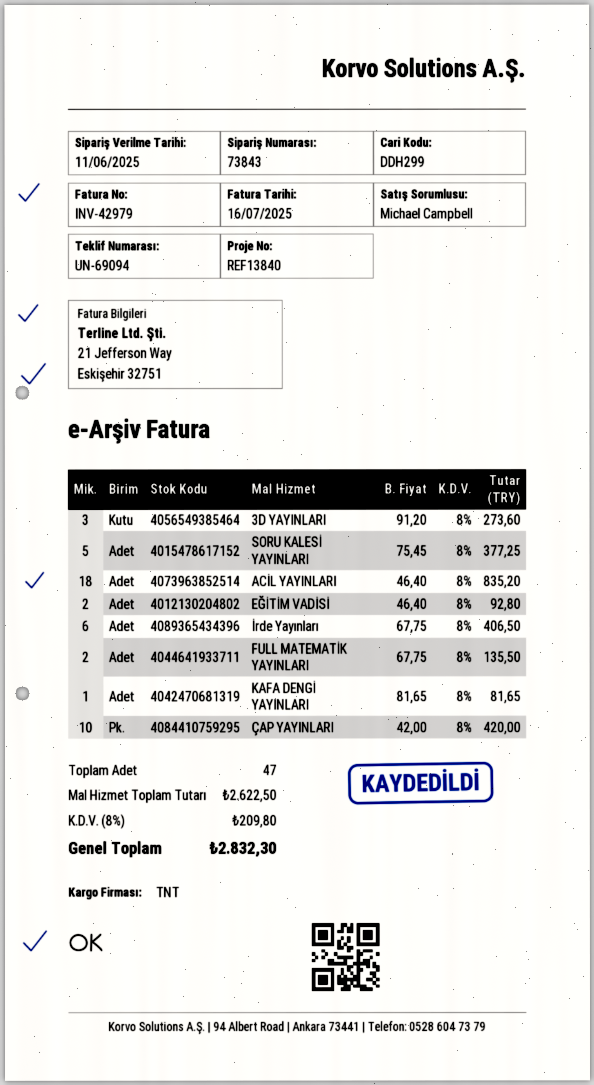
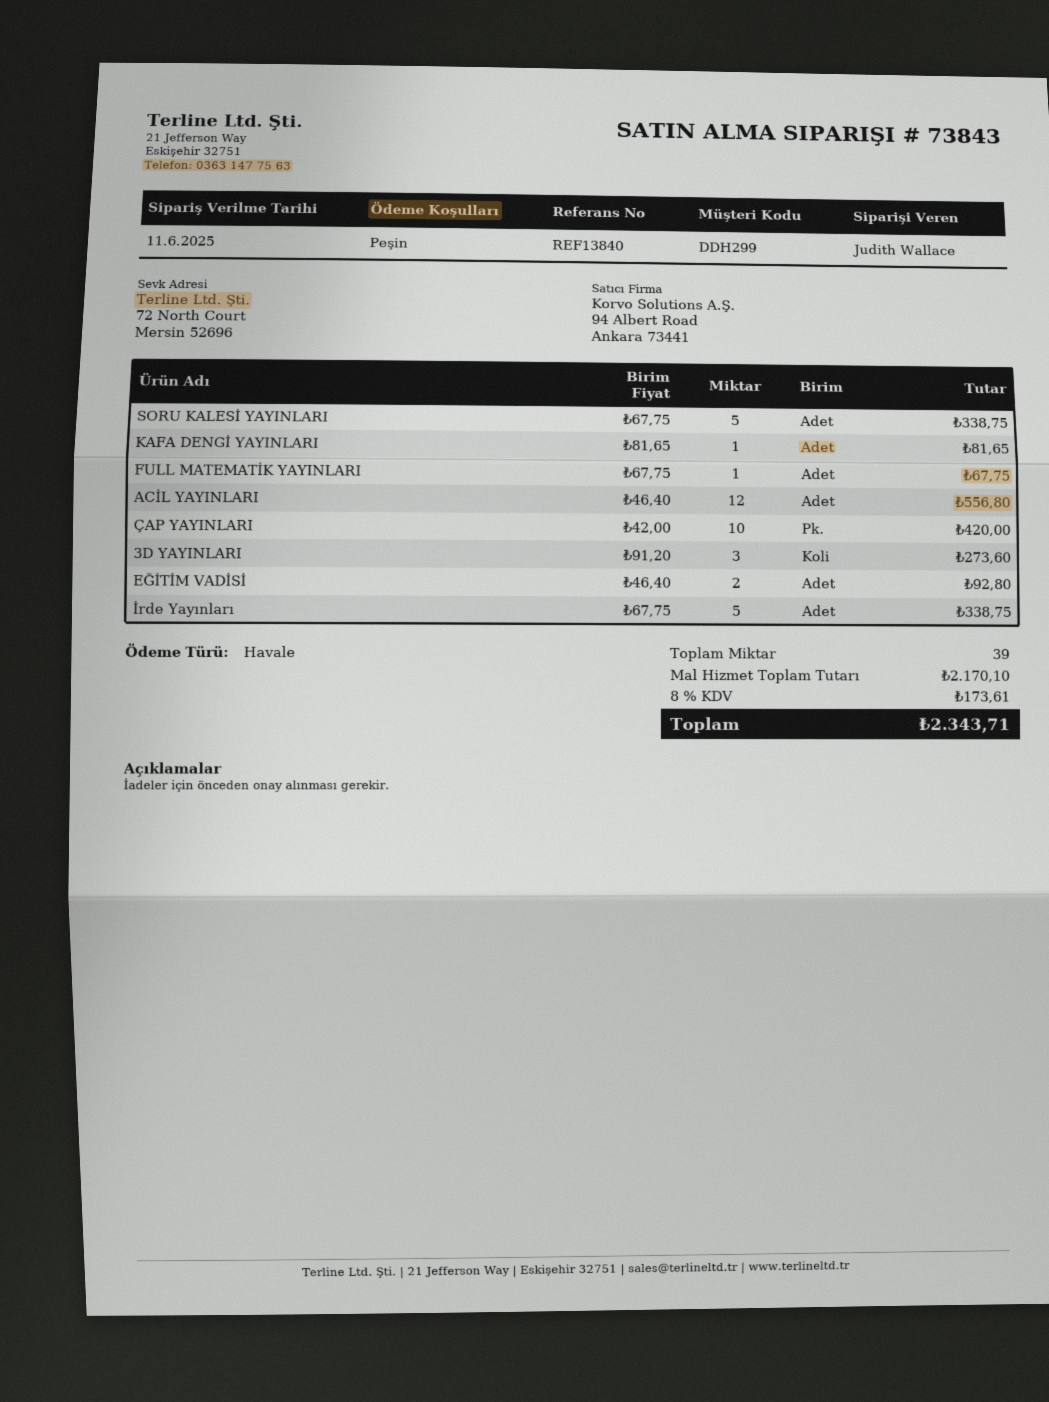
SORU KALESİ YAYINLARI: 5 x 75.45 = 377.25 -> 5 x 67.75 = 338.75
ACİL YAYINLARI: 18 x 46.40 = 835.20 -> 12 x 46.40 = 556.80
İrde Yayınları: 6 x 67.75 = 406.50 -> 5 x 67.75 = 338.75
FULL MATEMATİK YAYINLARI: 2 x 67.75 = 135.50 -> 1 x 67.75 = 67.75
total quantity: 47 -> 39
subtotal: 2622.50 -> 2170.10
tax: 8% = 209.80 -> 8% = 173.61
total: 2832.30 -> 2343.71

